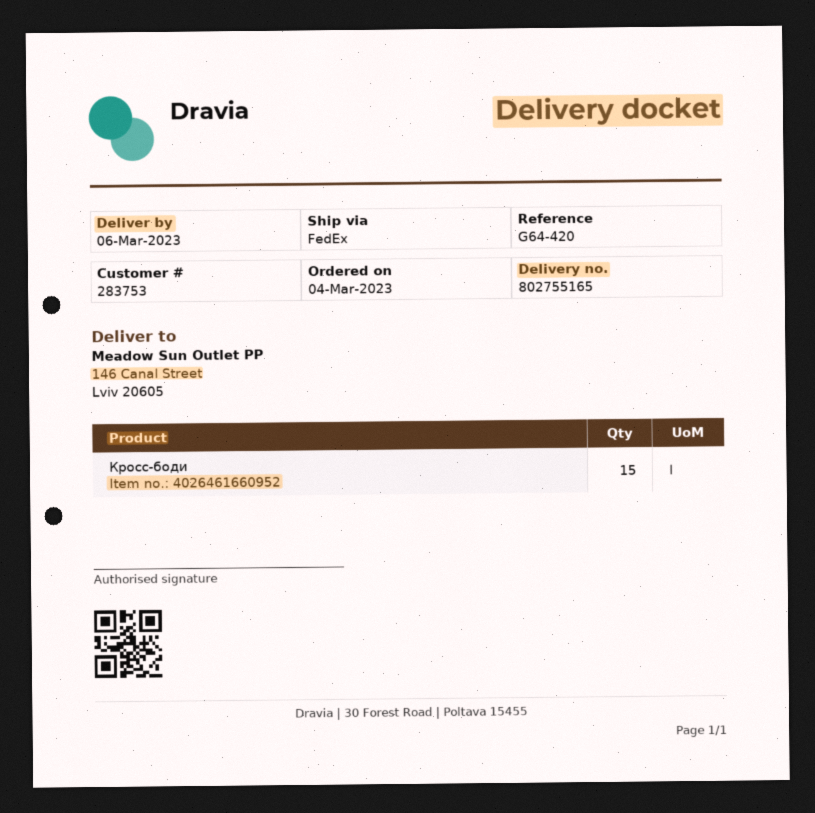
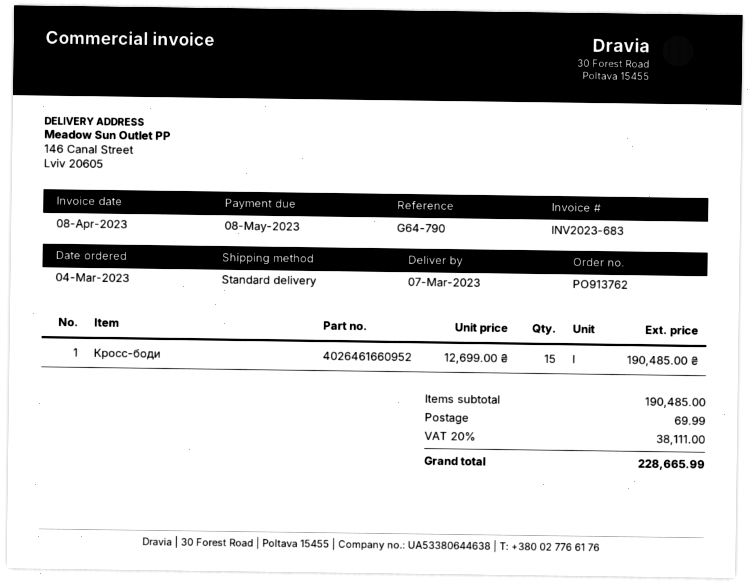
delivery date: 2023-03-06 -> 2023-03-07
reference: G64-420 -> G64-790
shipping method: FedEx -> standard

